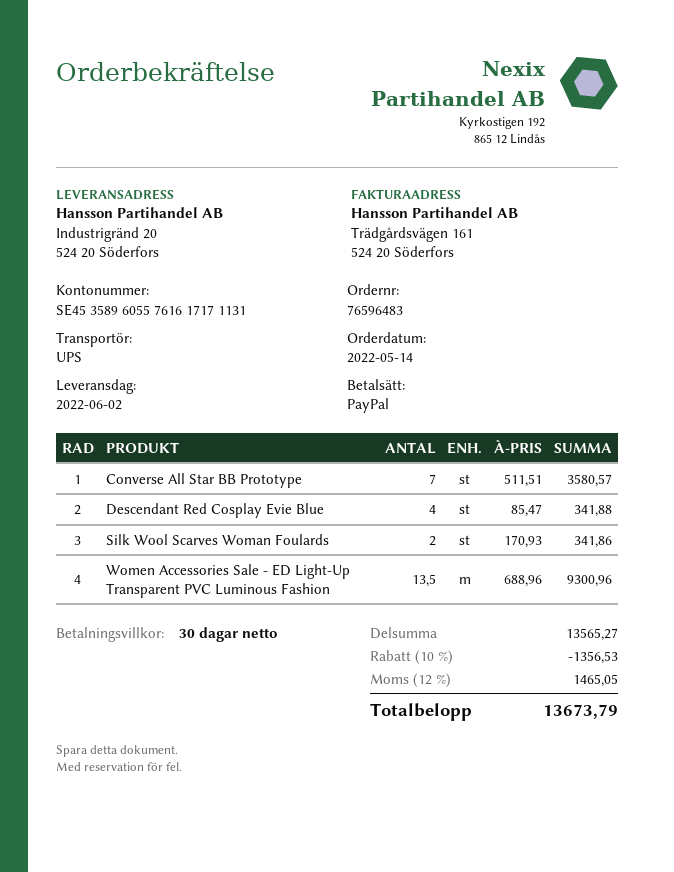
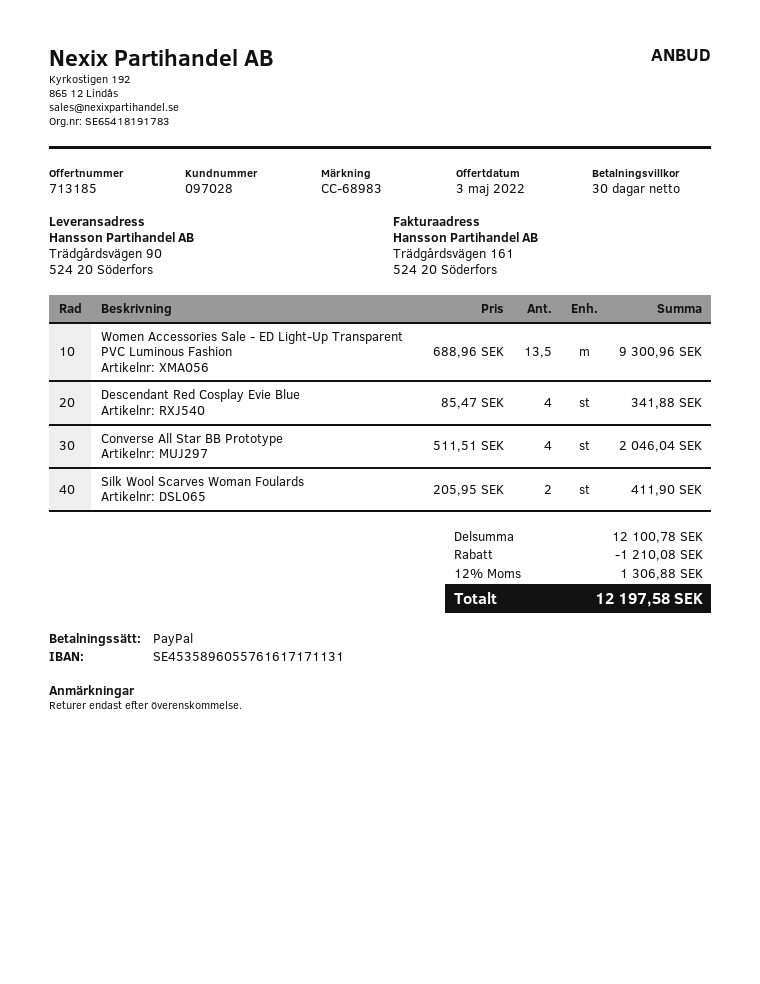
ship to: Industrigränd 20, 524 20 Söderfors -> Trädgårdsvägen 90, 524 20 Söderfors
Converse All Star BB Prototype: 7 x 511.51 = 3580.57 -> 4 x 511.51 = 2046.04
Silk Wool Scarves Woman Foulards: 2 x 170.93 = 341.86 -> 2 x 205.95 = 411.90
subtotal: 13565.27 -> 12100.78
discount: 1356.53 -> 1210.08
tax: 12% = 1465.05 -> 12% = 1306.88
total: 13673.79 -> 12197.58

